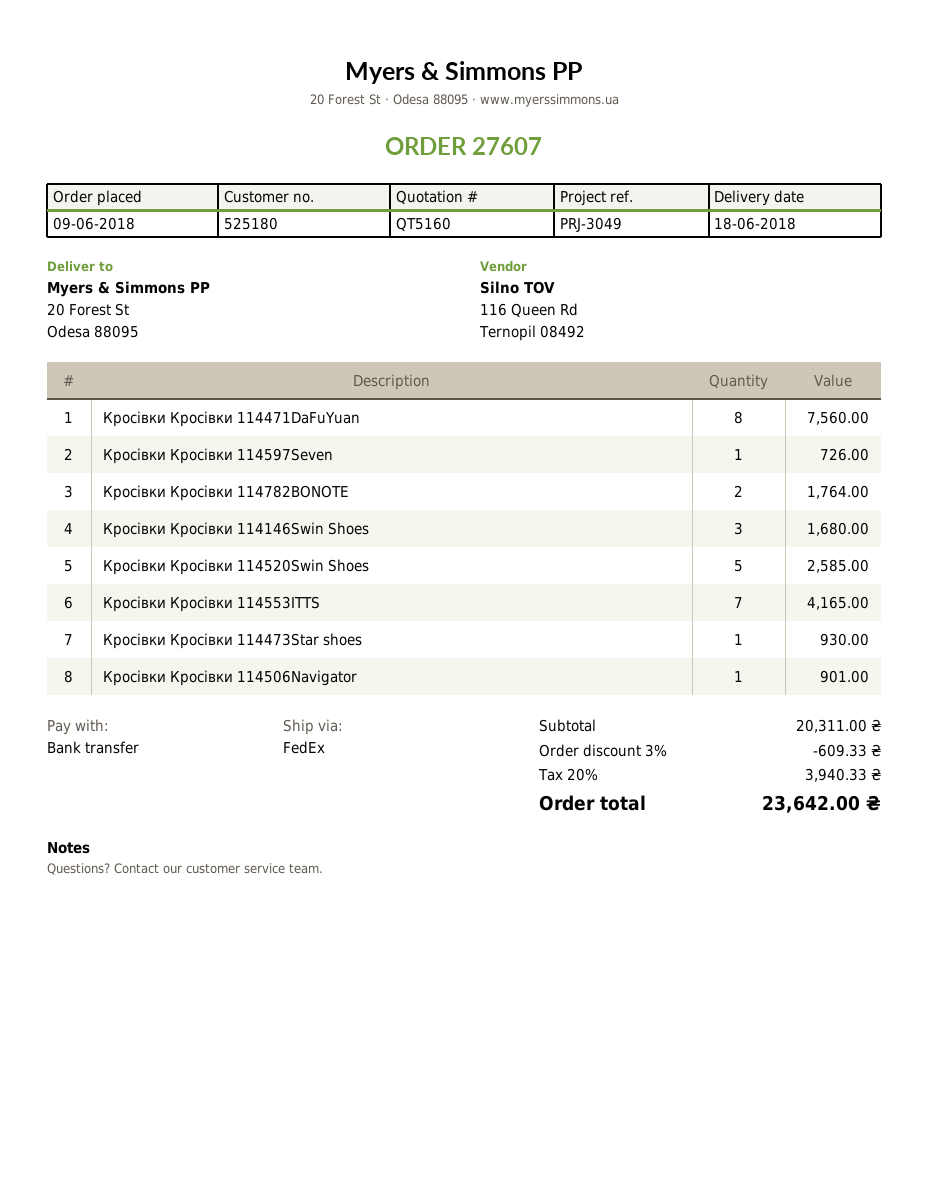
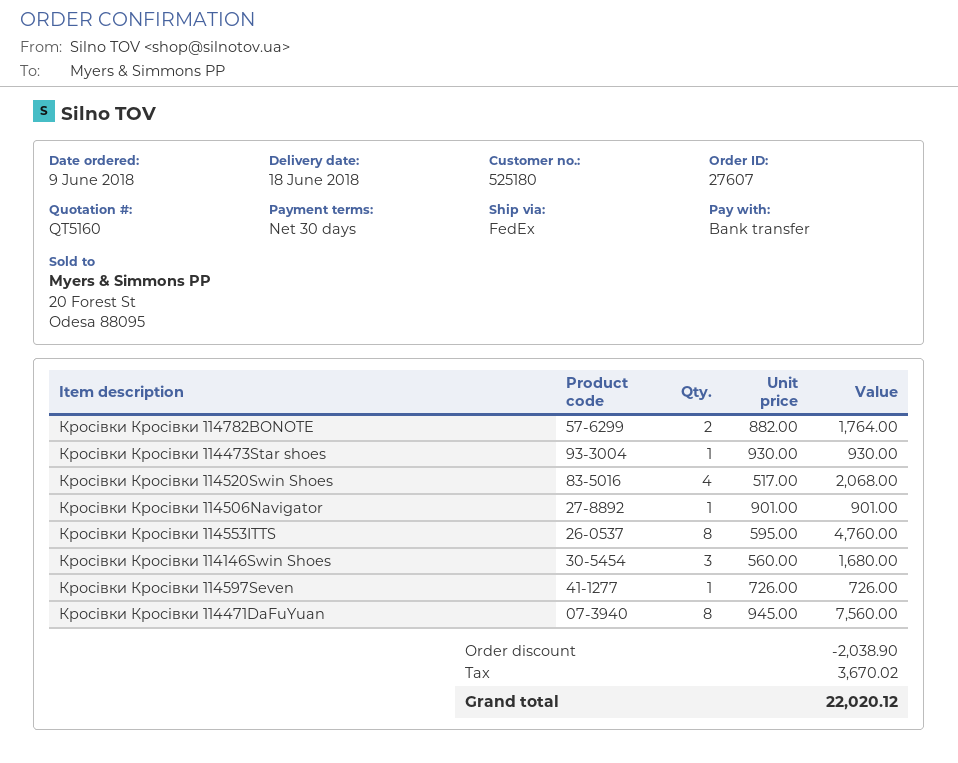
Кросівки Кросівки 114520Swin Shoes: 5 for 2585.00 -> 4 for 2068.00
Кросівки Кросівки 114553ITTS: 7 for 4165.00 -> 8 for 4760.00
discount: 609.33 -> 2038.90
tax: 3940.33 -> 3670.02
total: 23642.00 -> 22020.12

